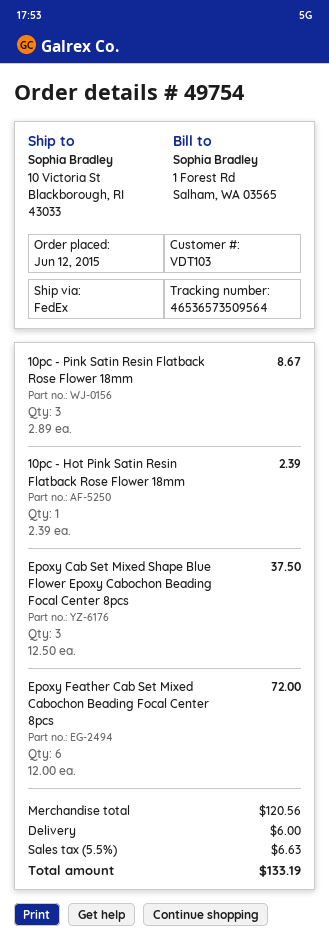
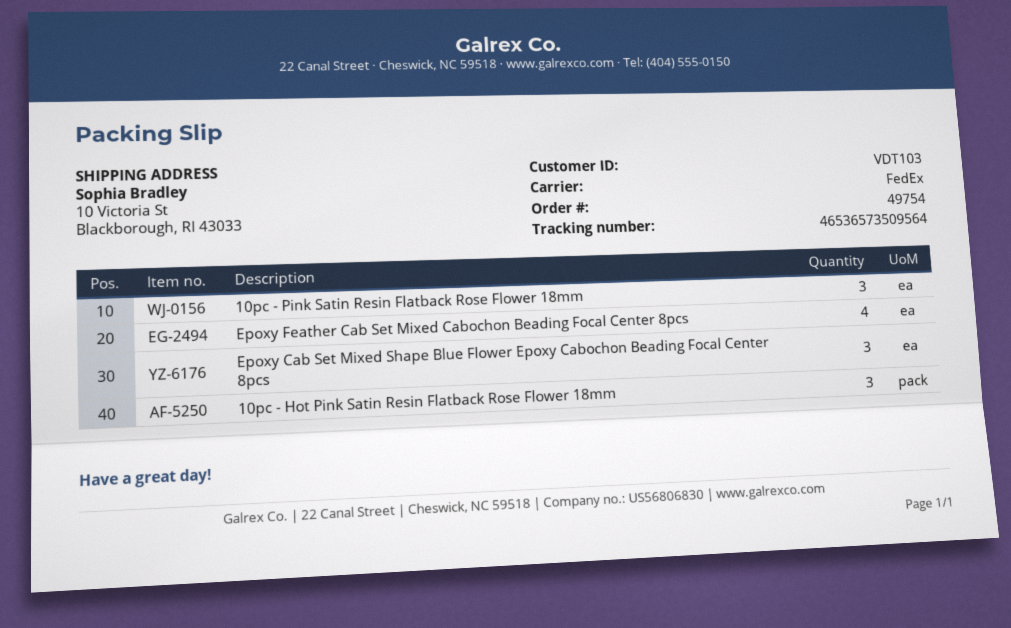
10pc - Hot Pink Satin Resin Flatback Rose Flower 18mm: 1 -> 3
Epoxy Feather Cab Set Mixed Cabochon Beading Focal Center 8pcs: 6 -> 4

